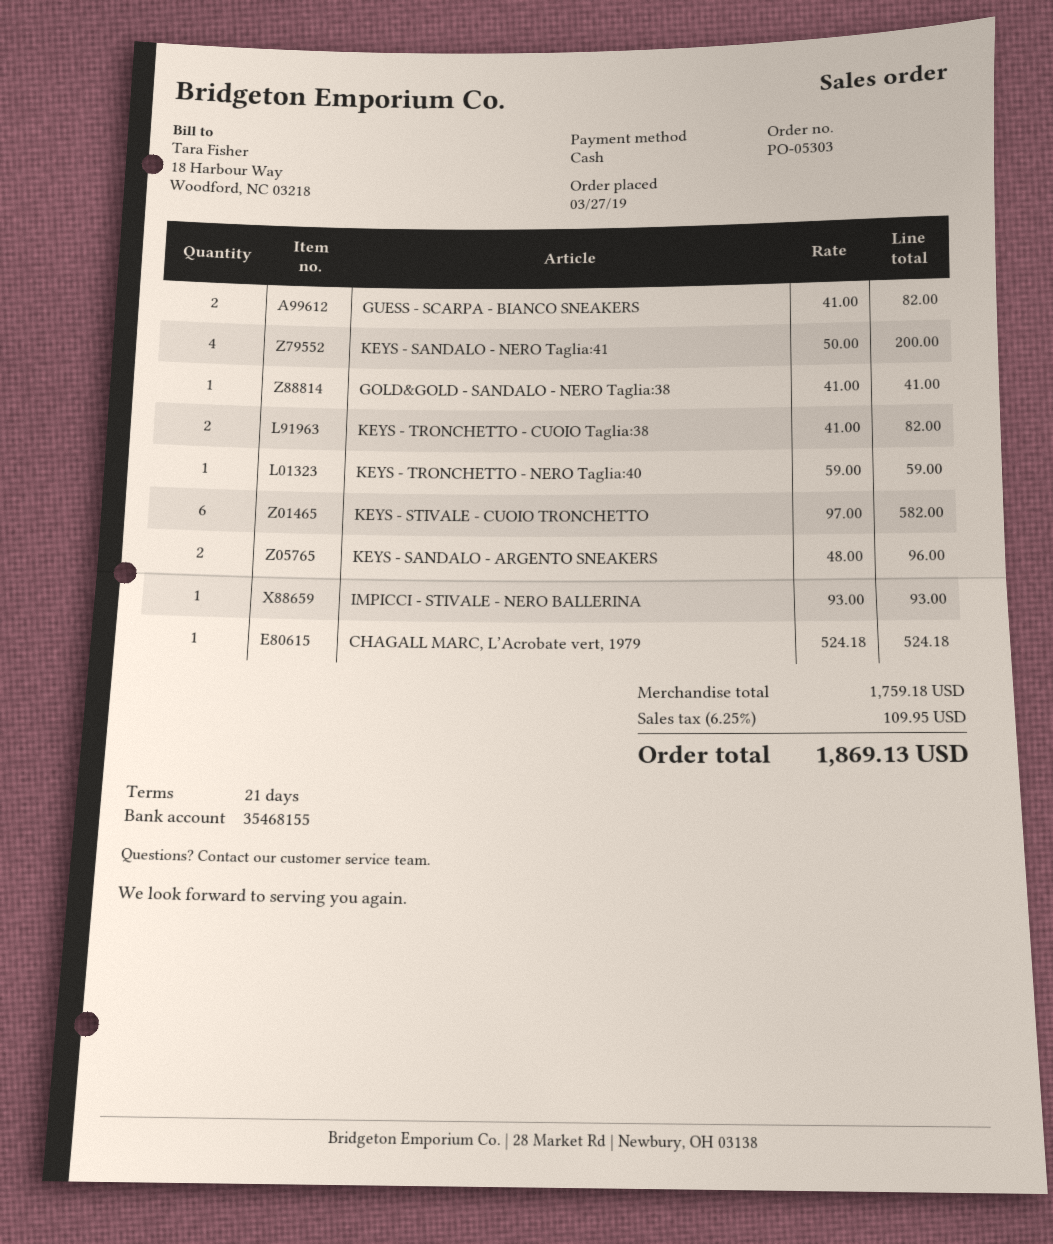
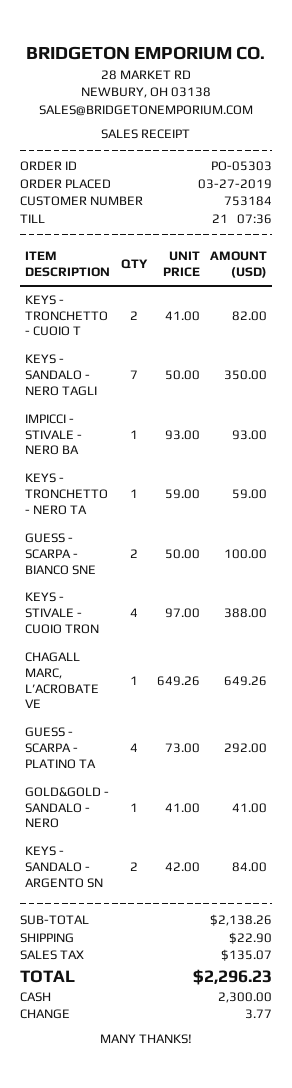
GUESS - SCARPA - BIANCO SNEAKERS: 2 x 41.00 = 82.00 -> 2 x 50.00 = 100.00
KEYS - SANDALO - NERO Taglia:41: 4 x 50.00 = 200.00 -> 7 x 50.00 = 350.00
KEYS - STIVALE - CUOIO TRONCHETTO: 6 x 97.00 = 582.00 -> 4 x 97.00 = 388.00
KEYS - SANDALO - ARGENTO SNEAKERS: 2 x 48.00 = 96.00 -> 2 x 42.00 = 84.00
CHAGALL MARC, L’Acrobate vert, 1979: 1 x 524.18 = 524.18 -> 1 x 649.26 = 649.26
GUESS - SCARPA - PLATINO TA: none -> 4 x 73.00 = 292.00
subtotal: 1759.18 -> 2138.26
shipping: none -> 22.90
tax: 109.95 -> 135.07
total: 1869.13 -> 2296.23

